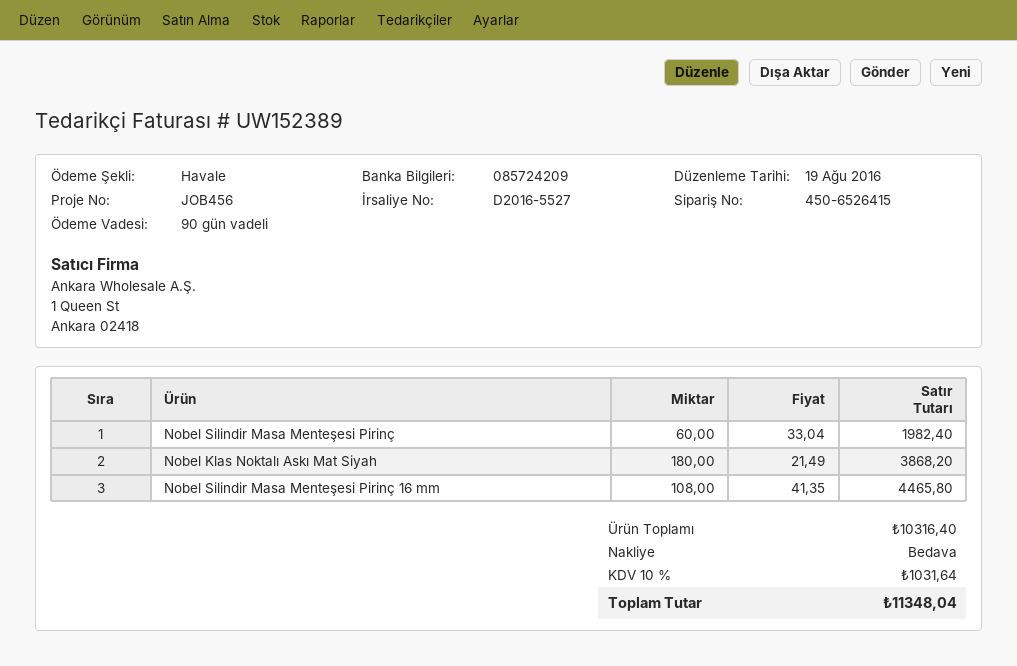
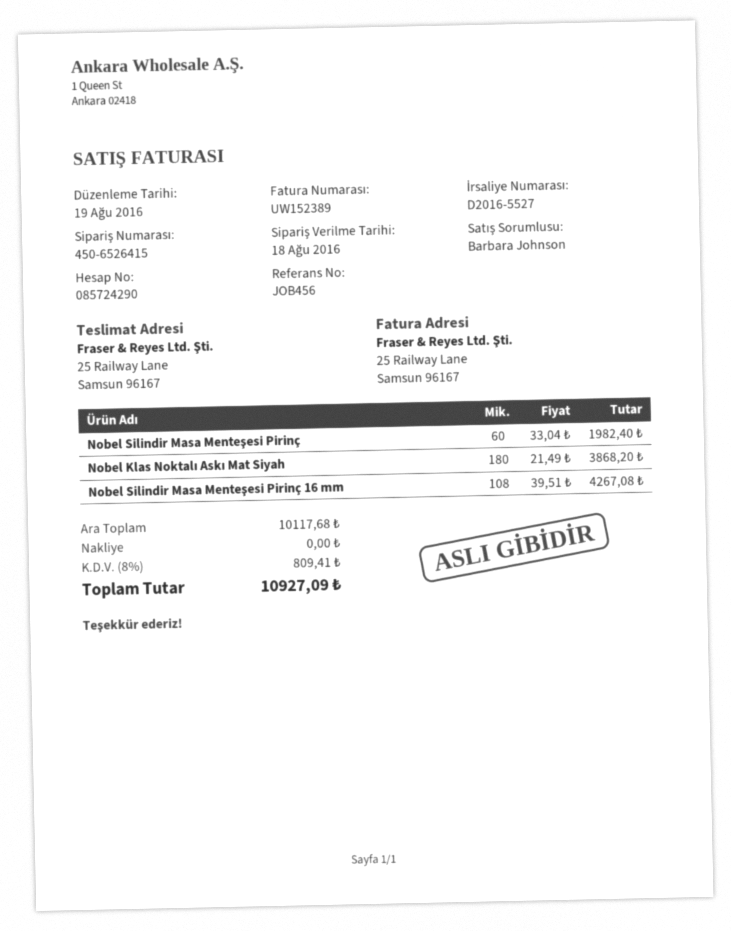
bank account: 085724209 -> 085724290
Nobel Silindir Masa Menteşesi Pirinç 16 mm: 108 x 41.35 = 4465.80 -> 108 x 39.51 = 4267.08
subtotal: 10316.40 -> 10117.68
tax: 10% = 1031.64 -> 8% = 809.41
total: 11348.04 -> 10927.09

